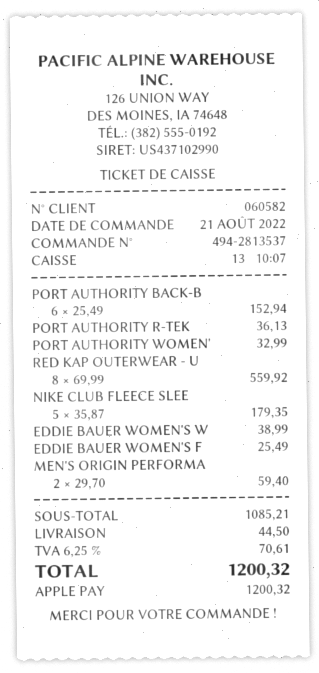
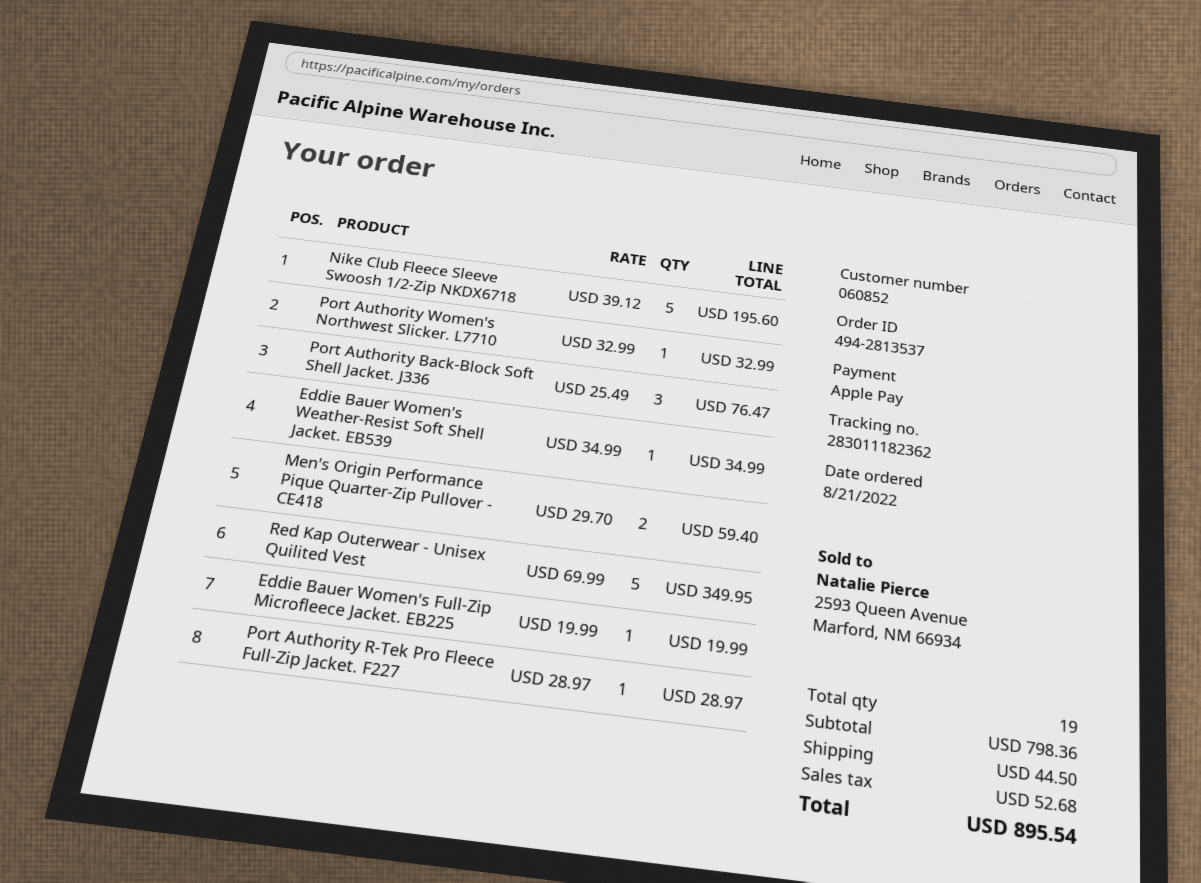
customer number: 060582 -> 060852
PORT AUTHORITY BACK-B: 6 x 25.49 = 152.94 -> 3 x 25.49 = 76.47
PORT AUTHORITY R-TEK: 1 x 36.13 = 36.13 -> 1 x 28.97 = 28.97
RED KAP OUTERWEAR - U: 8 x 69.99 = 559.92 -> 5 x 69.99 = 349.95
NIKE CLUB FLEECE SLEE: 5 x 35.87 = 179.35 -> 5 x 39.12 = 195.60
EDDIE BAUER WOMEN'S W: 1 x 38.99 = 38.99 -> 1 x 34.99 = 34.99
EDDIE BAUER WOMEN'S F: 1 x 25.49 = 25.49 -> 1 x 19.99 = 19.99
subtotal: 1085.21 -> 798.36
tax: 70.61 -> 52.68
total: 1200.32 -> 895.54

